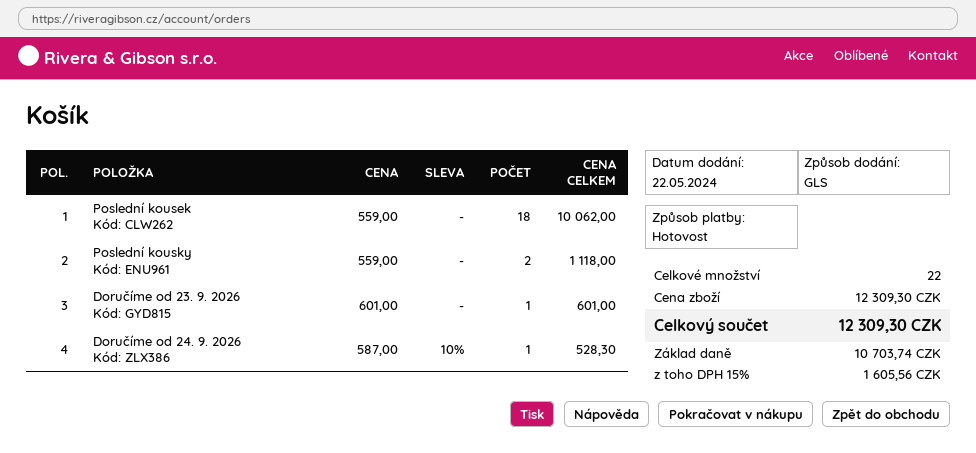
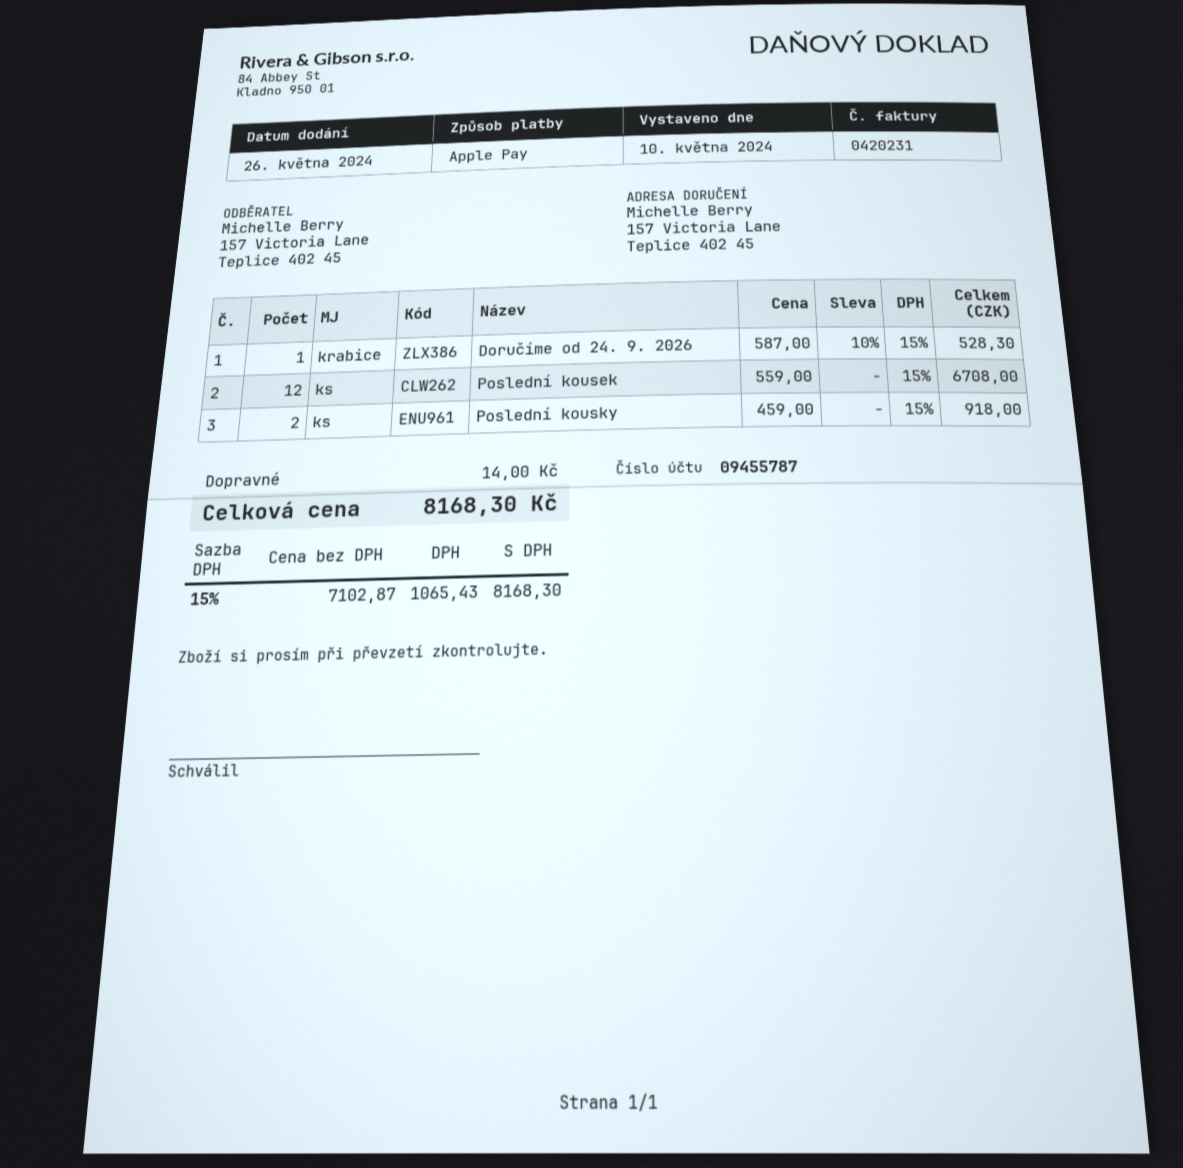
delivery date: 2024-05-22 -> 2024-05-26
payment method: cash -> Apple Pay
Poslední kousek: 18 x 559.00 = 10062.00 -> 12 x 559.00 = 6708.00
Poslední kousky: 2 x 559.00 = 1118.00 -> 2 x 459.00 = 918.00
Doručíme od 23. 9. 2026: 1 x 601.00 = 601.00 -> none
shipping: none -> 14.00
net: 10703.74 -> 7102.87
tax: 15% = 1605.56 -> 15% = 1065.43
total: 12309.30 -> 8168.30

